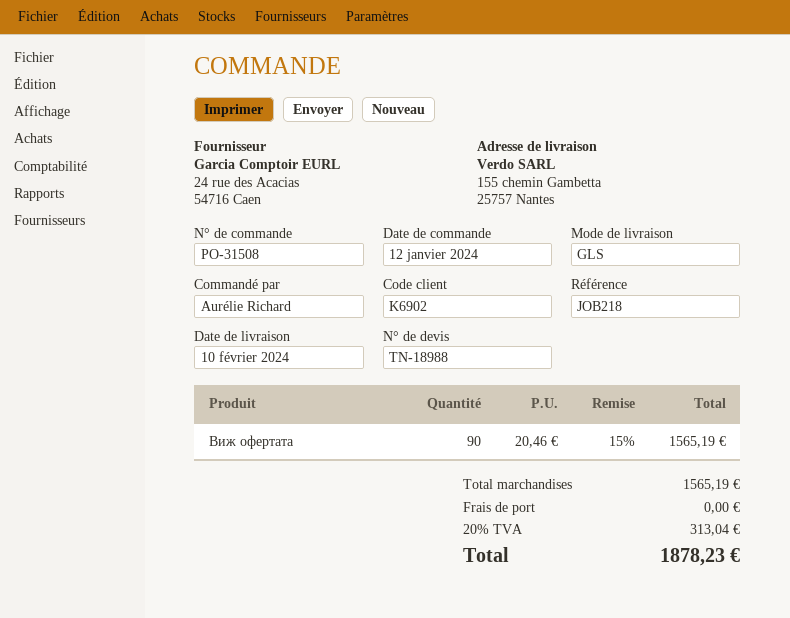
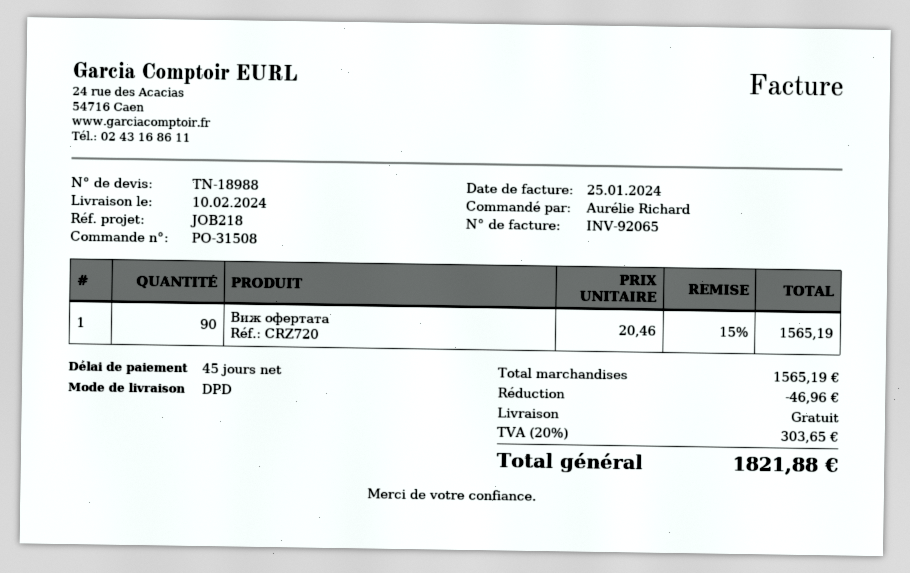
shipping method: GLS -> DPD
discount: none -> 46.96
tax: 20% = 313.04 -> 20% = 303.65
total: 1878.23 -> 1821.88

